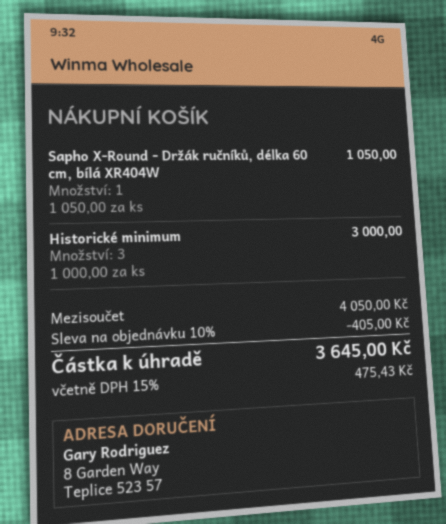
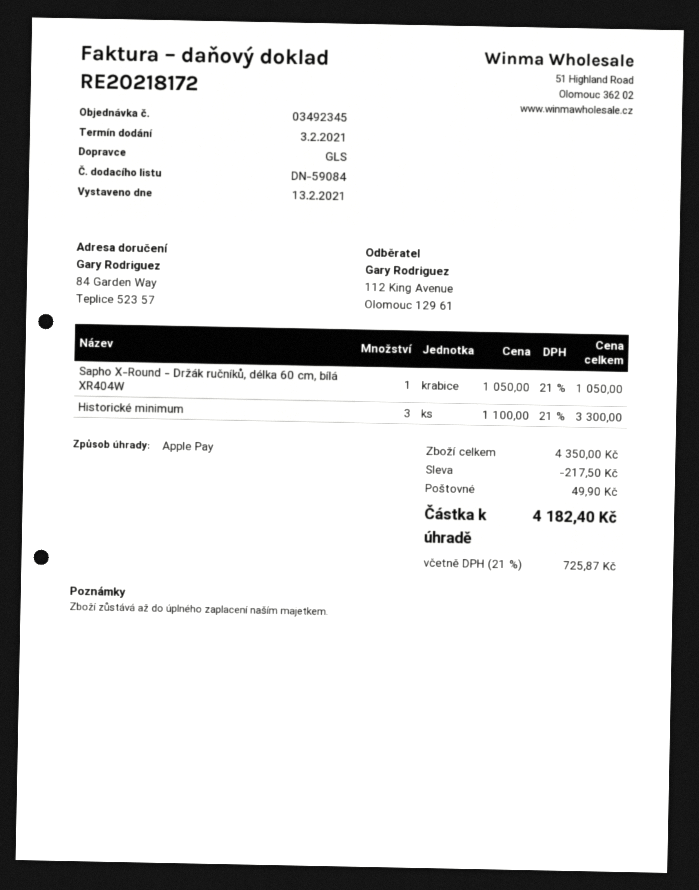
ship to: 8 Garden Way, Teplice 523 57 -> 84 Garden Way, Teplice 523 57
Historické minimum: 3 x 1000.00 = 3000.00 -> 3 x 1100.00 = 3300.00
subtotal: 4050.00 -> 4350.00
discount: 405.00 -> 217.50
shipping: none -> 49.90
tax: 15% = 475.43 -> 21% = 725.87
total: 3645.00 -> 4182.40

